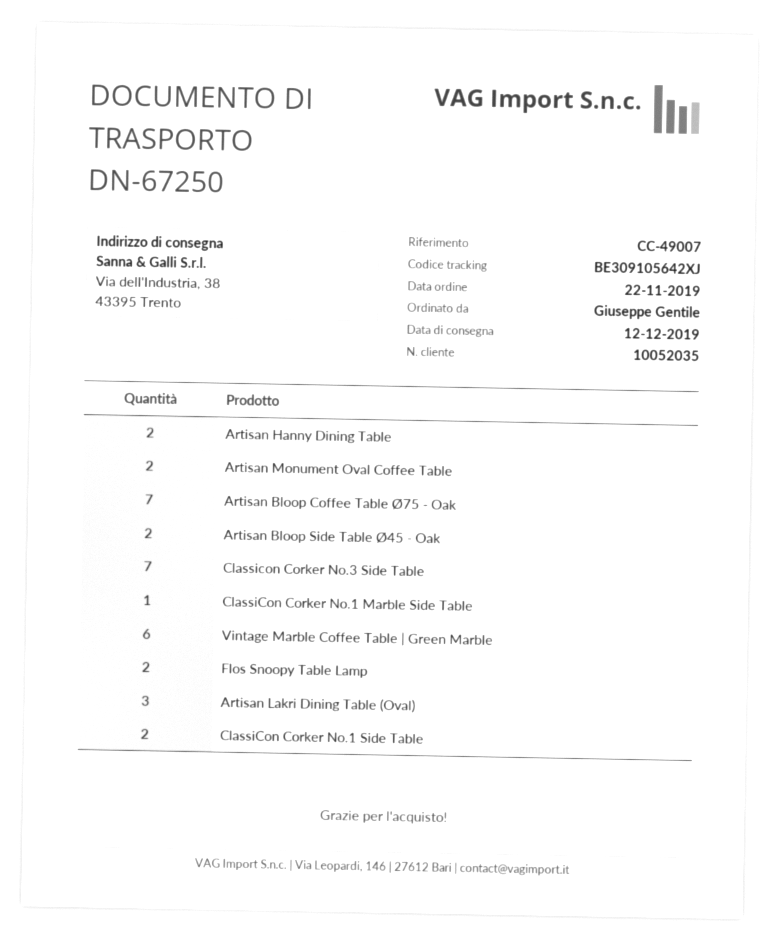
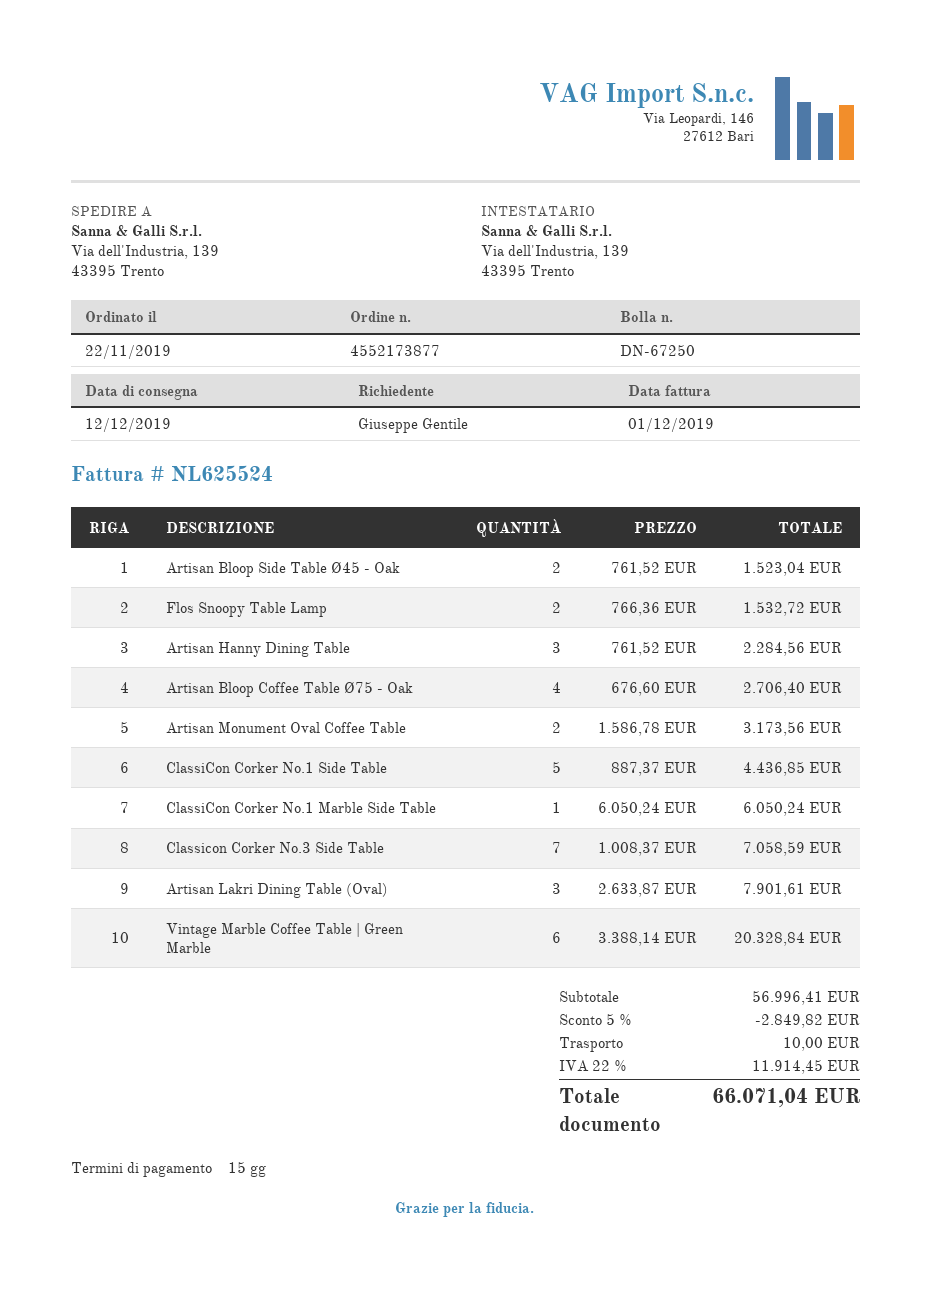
ship to: Via dell'Industria, 38, 43395 Trento -> Via dell'Industria, 139, 43395 Trento
Artisan Hanny Dining Table: 2 -> 3
Artisan Bloop Coffee Table Ø75 - Oak: 7 -> 4
ClassiCon Corker No.1 Side Table: 2 -> 5

